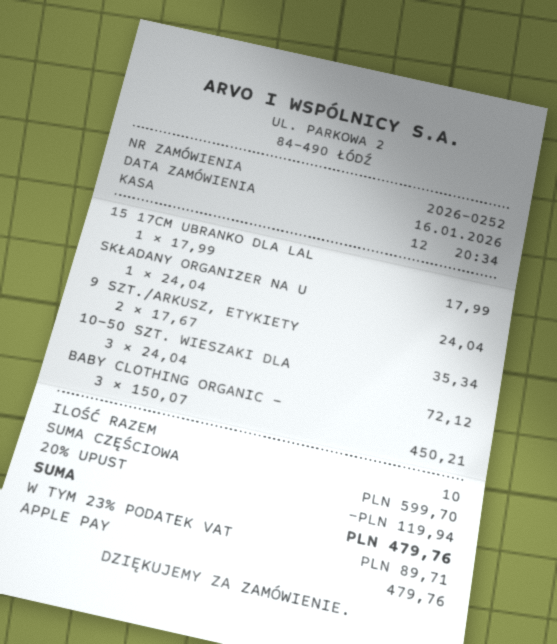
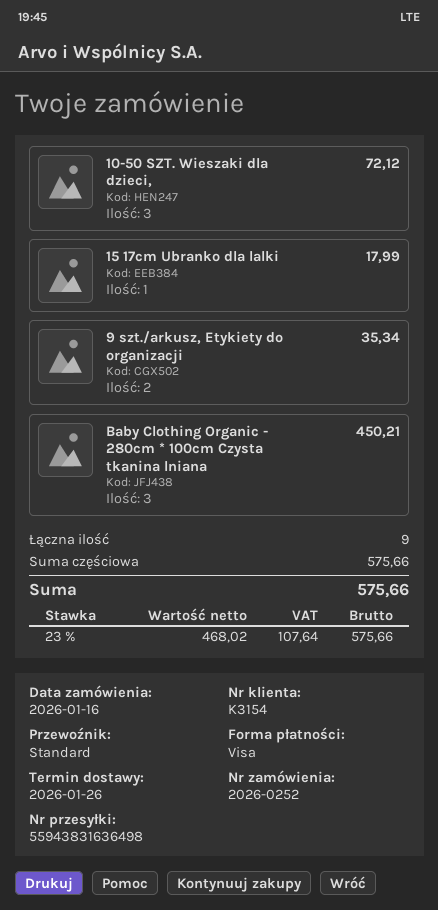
payment method: Apple Pay -> Visa
SKŁADANY ORGANIZER NA U: 1 for 24.04 -> none
total quantity: 10 -> 9
subtotal: 599.70 -> 575.66
discount: 20% = 119.94 -> none
tax: 23% = 89.71 -> 23% = 107.64
total: 479.76 -> 575.66

